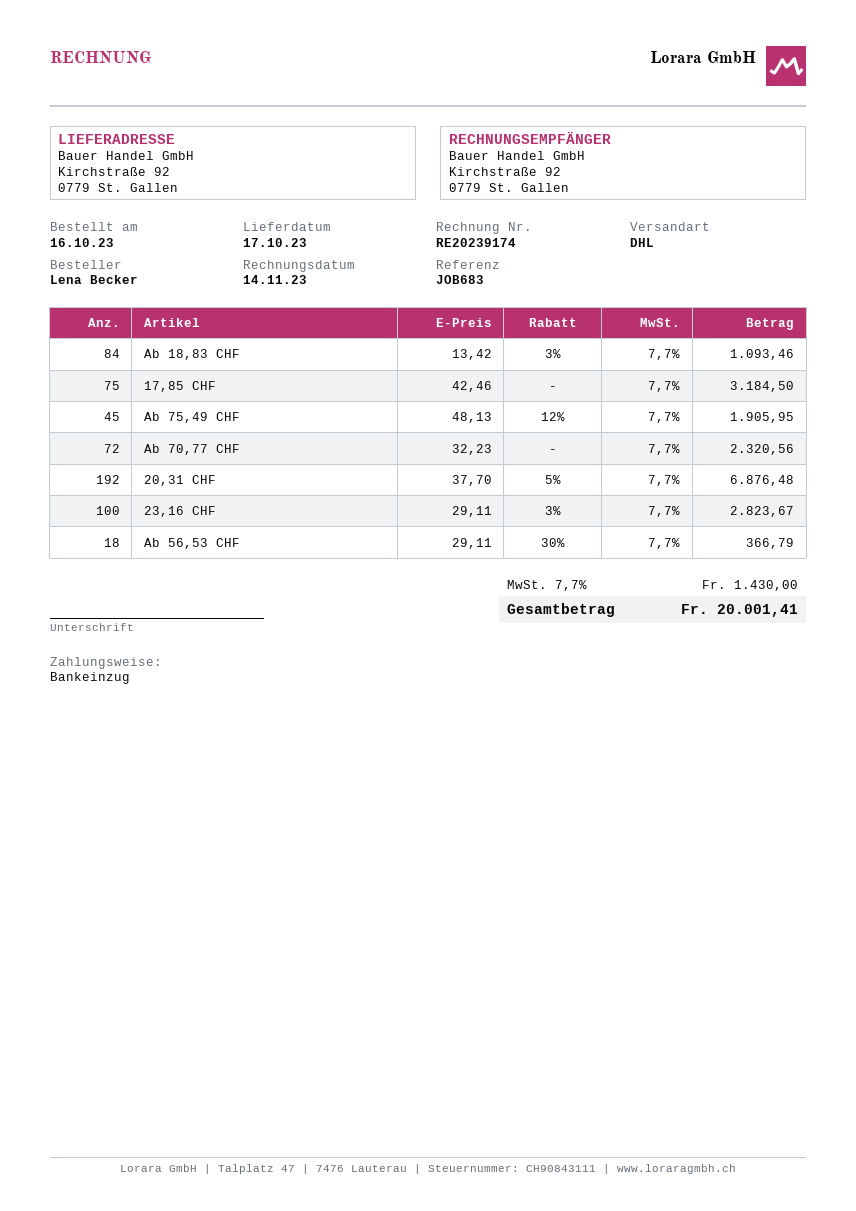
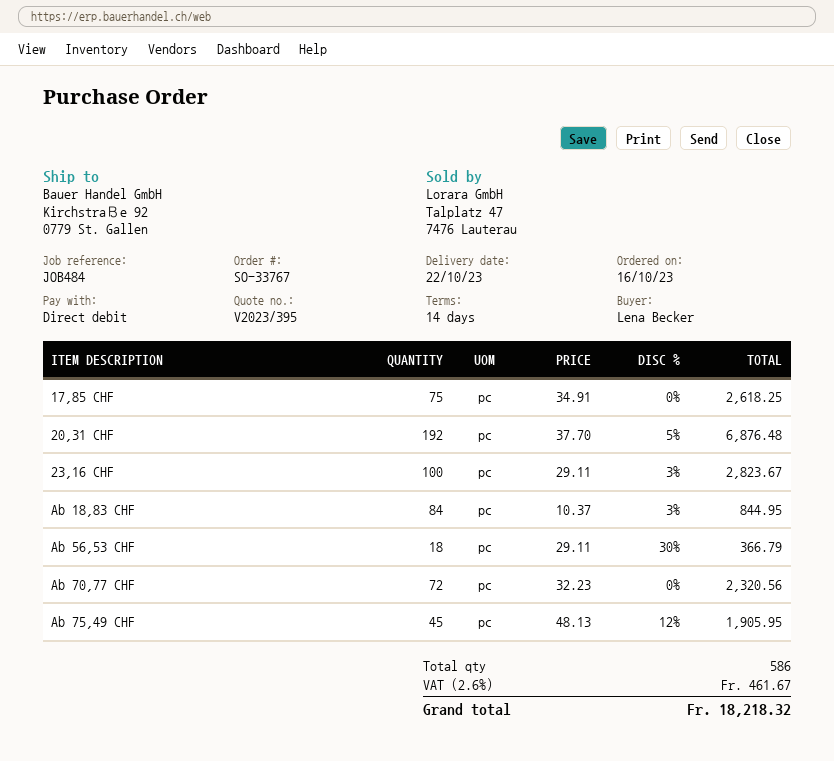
delivery date: 2023-10-17 -> 2023-10-22
reference: JOB683 -> JOB484
Ab 18,83 CHF: 84 x 13.42 - 3% = 1093.46 -> 84 x 10.37 - 3% = 844.95
17,85 CHF: 75 x 42.46 = 3184.50 -> 75 x 34.91 = 2618.25
tax: 7.7% = 1430.00 -> 2.6% = 461.67
total: 20001.41 -> 18218.32

